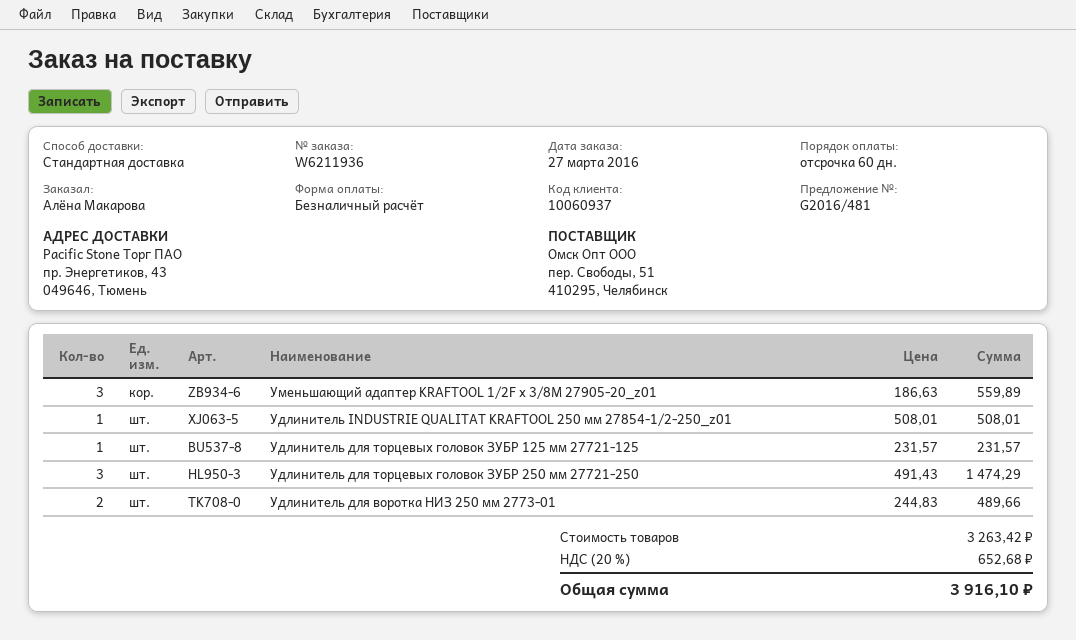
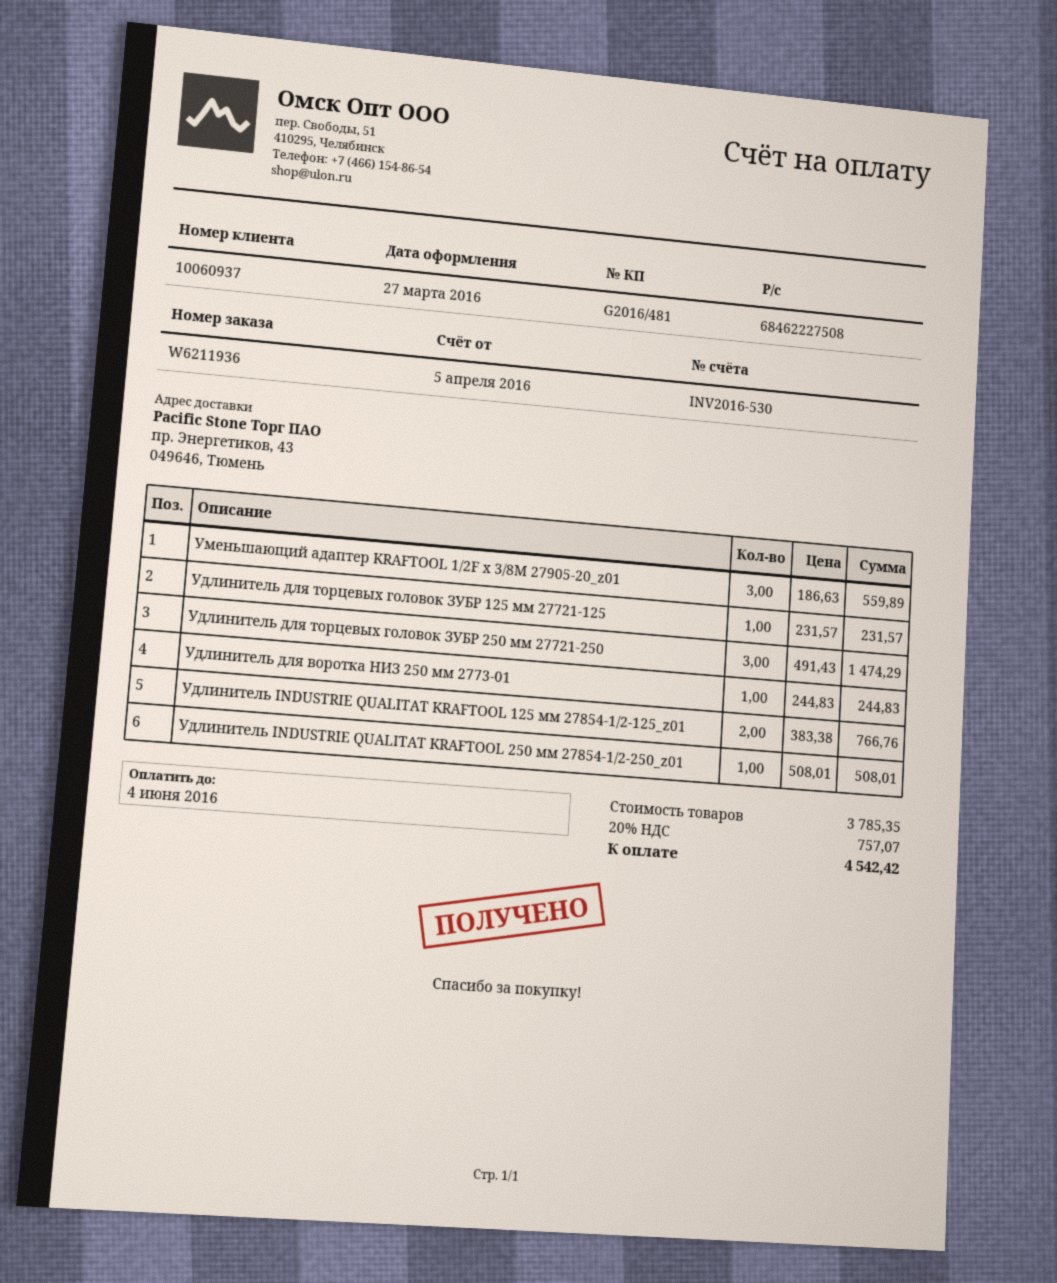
Удлинитель для воротка НИЗ 250 мм 2773-01: 2 x 244.83 = 489.66 -> 1 x 244.83 = 244.83
Удлинитель INDUSTRIE QUALITAT KRAFTOOL 125 мм 27854-1/2-125_z01: none -> 2 x 383.38 = 766.76
subtotal: 3263.42 -> 3785.35
tax: 20% = 652.68 -> 20% = 757.07
total: 3916.10 -> 4542.42

